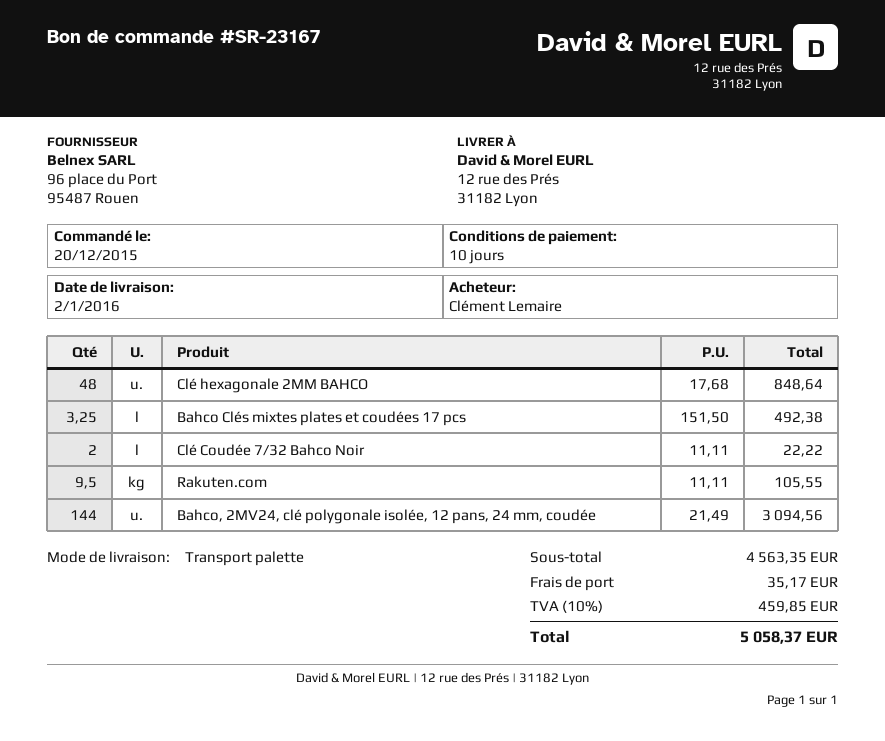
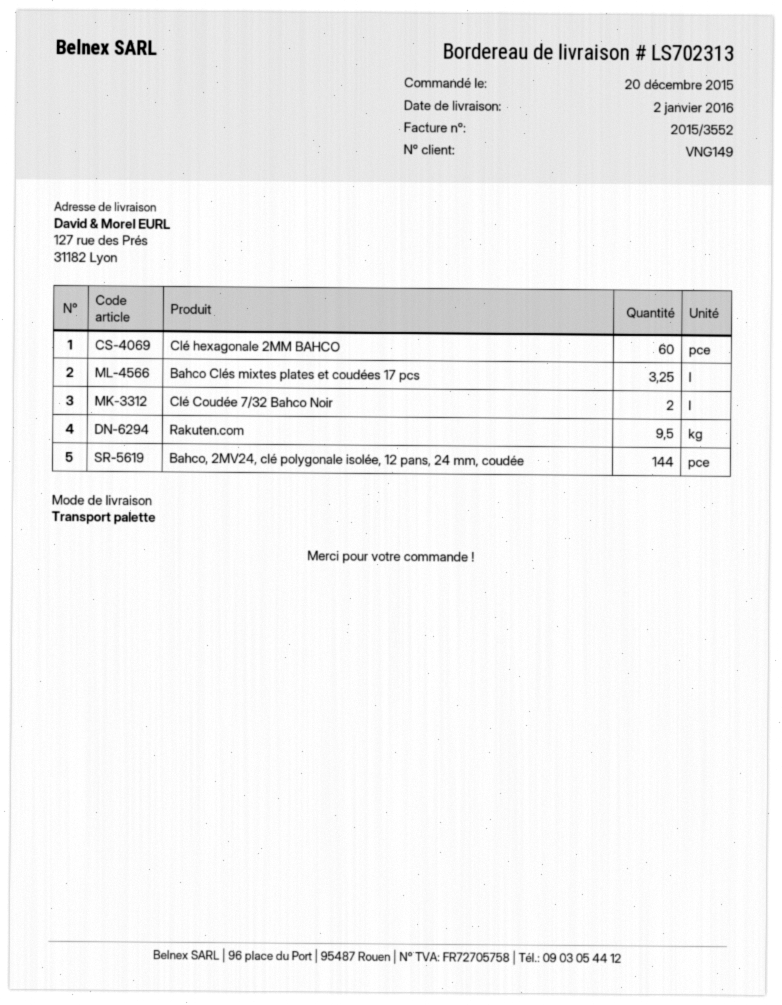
ship to: 12 rue des Prés, 31182 Lyon -> 127 rue des Prés, 31182 Lyon
Clé hexagonale 2MM BAHCO: 48 -> 60

